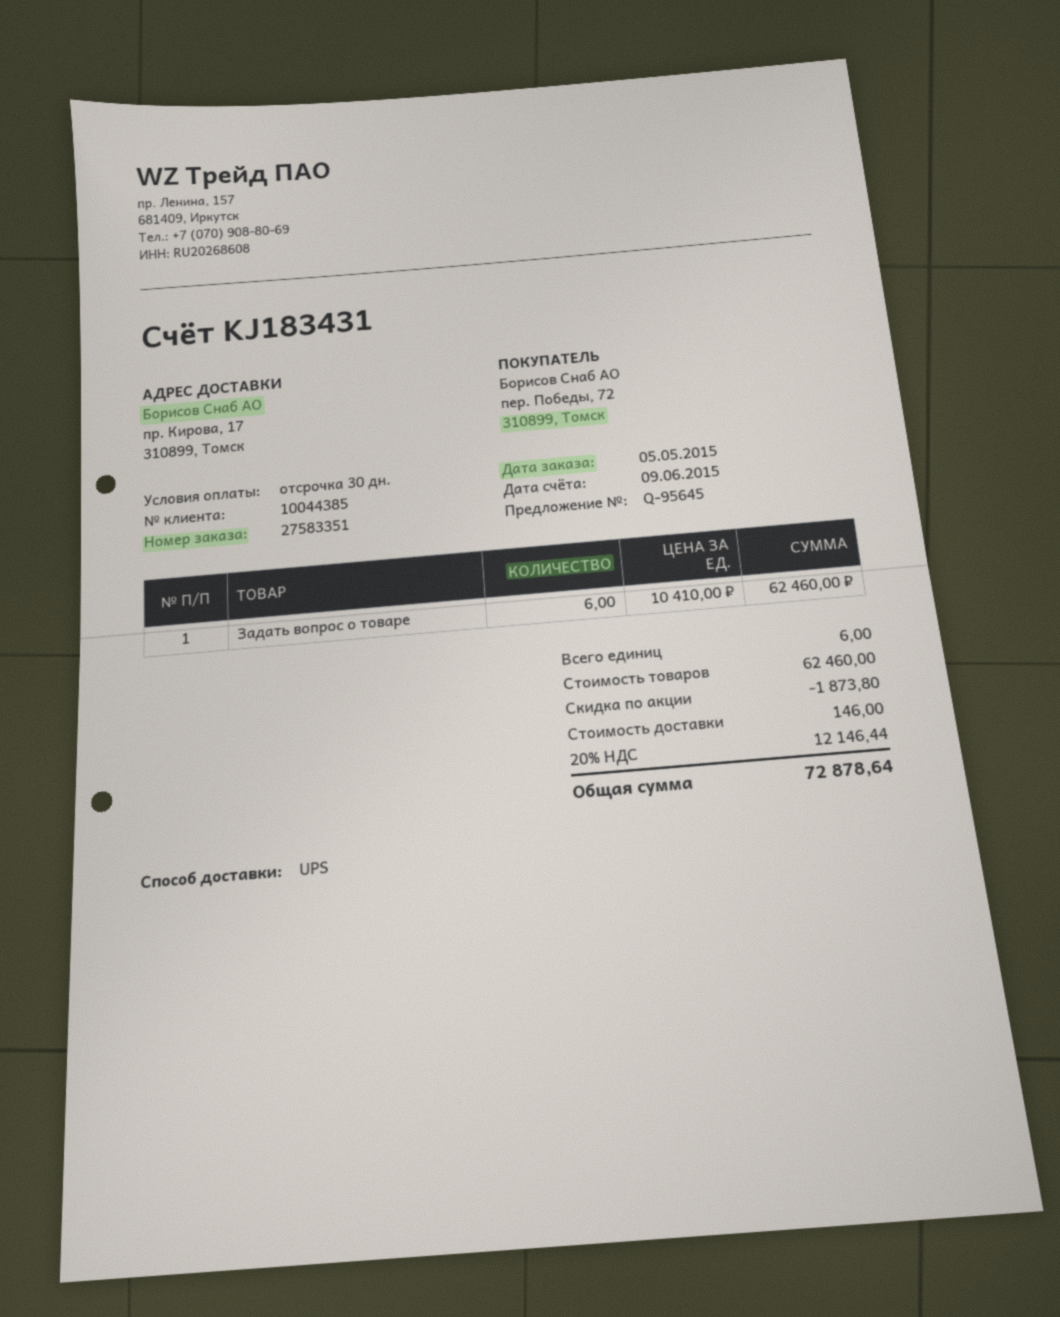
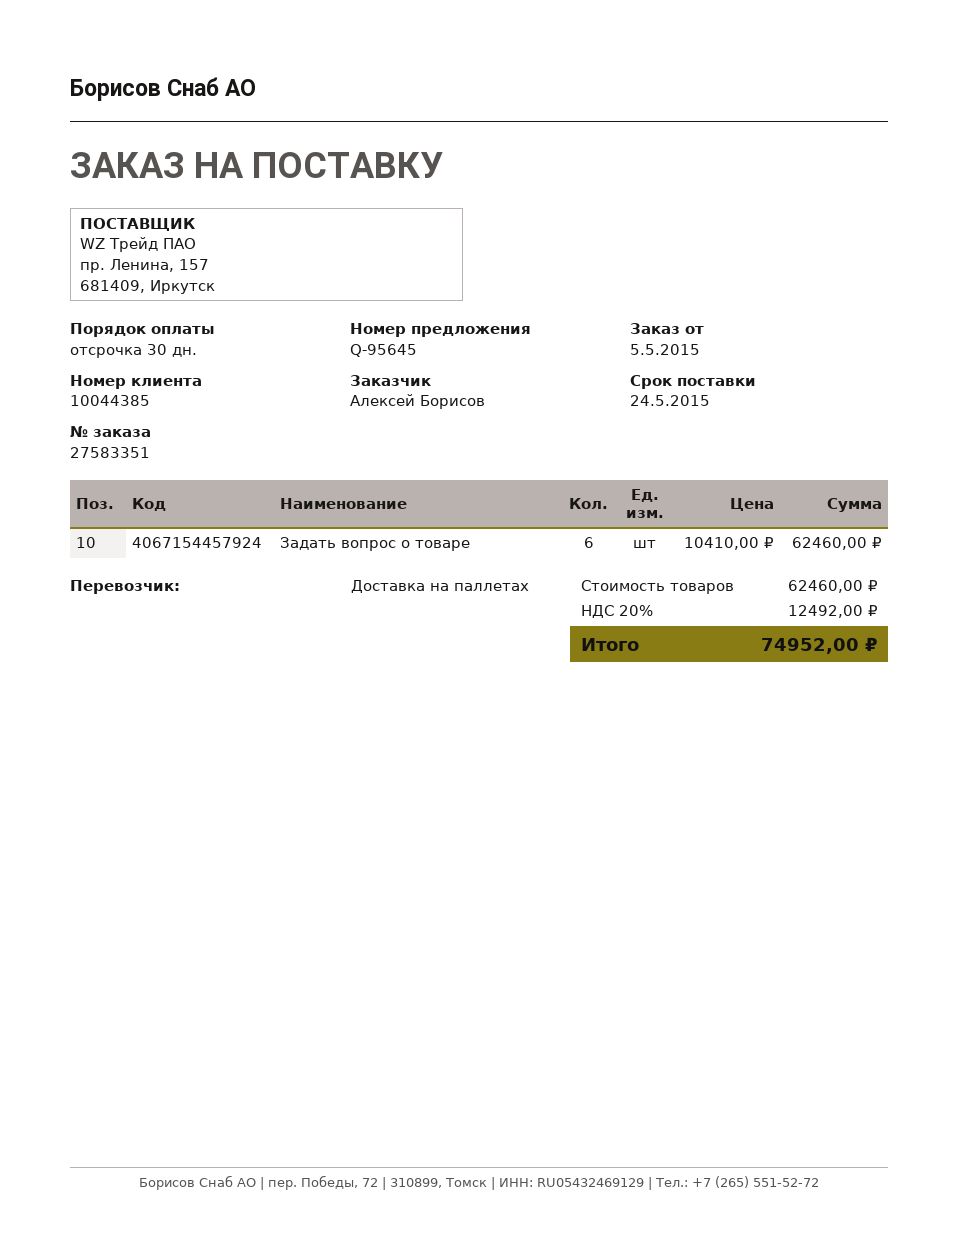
shipping method: UPS -> pallet freight
discount: 1873.80 -> none
shipping: 146.00 -> none
tax: 20% = 12146.44 -> 20% = 12492.00
total: 72878.64 -> 74952.00

